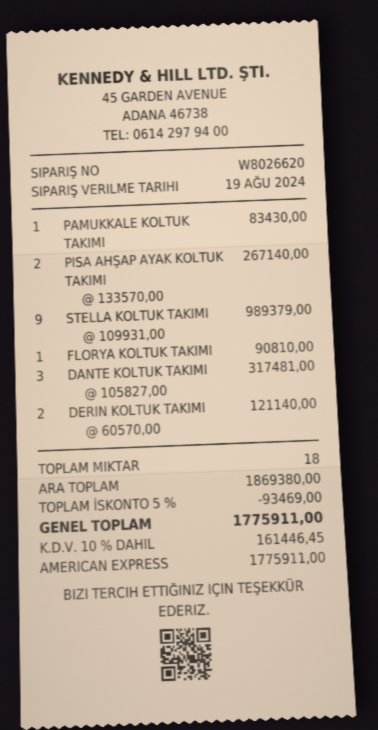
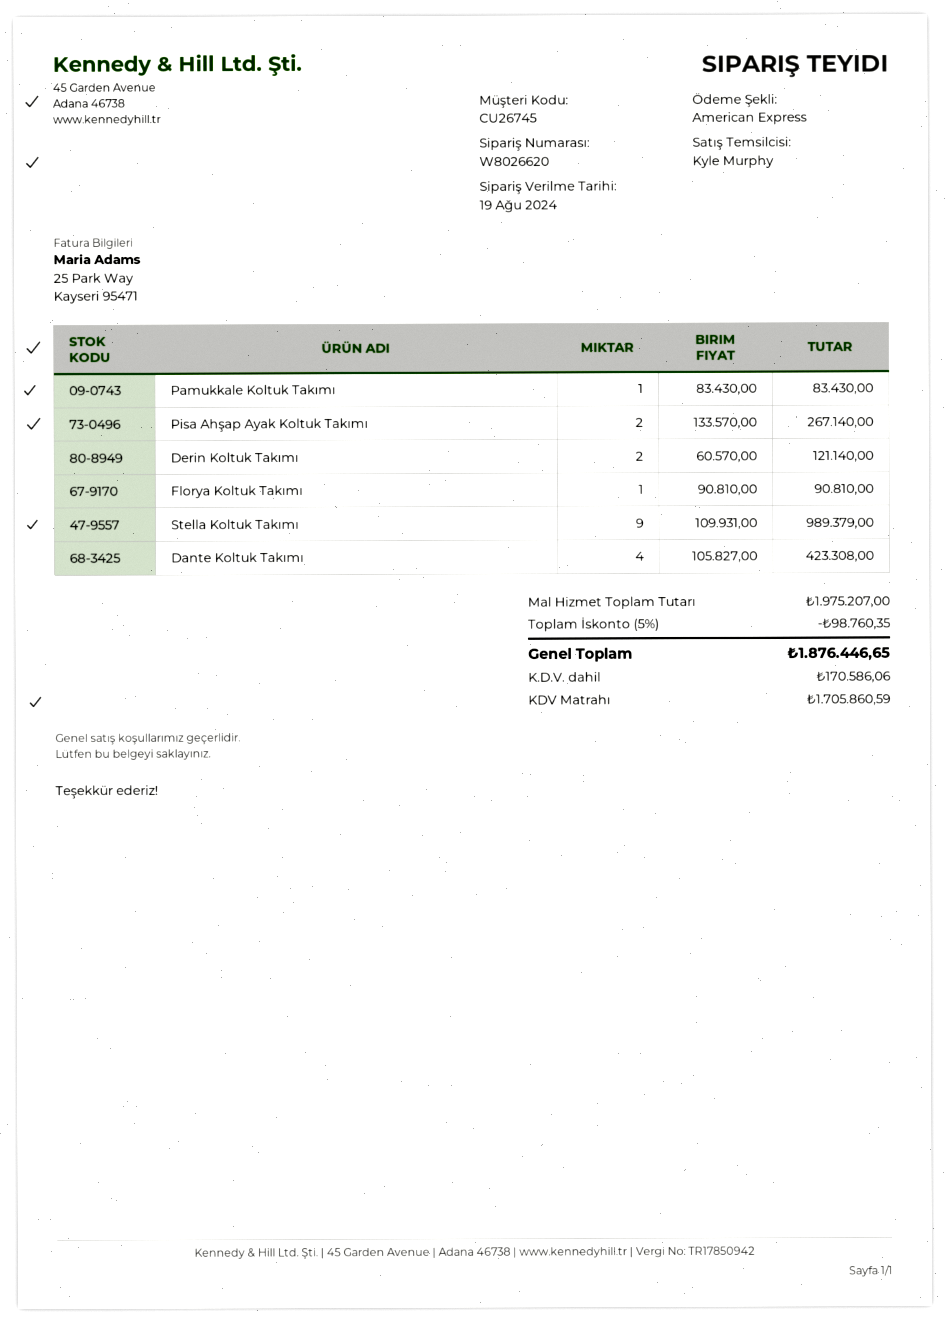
DANTE KOLTUK TAKIMI: 3 x 105827.00 = 317481.00 -> 4 x 105827.00 = 423308.00
subtotal: 1869380.00 -> 1975207.00
discount: 5% = 93469.00 -> 5% = 98760.35
tax: 161446.45 -> 170586.06
total: 1775911.00 -> 1876446.65

